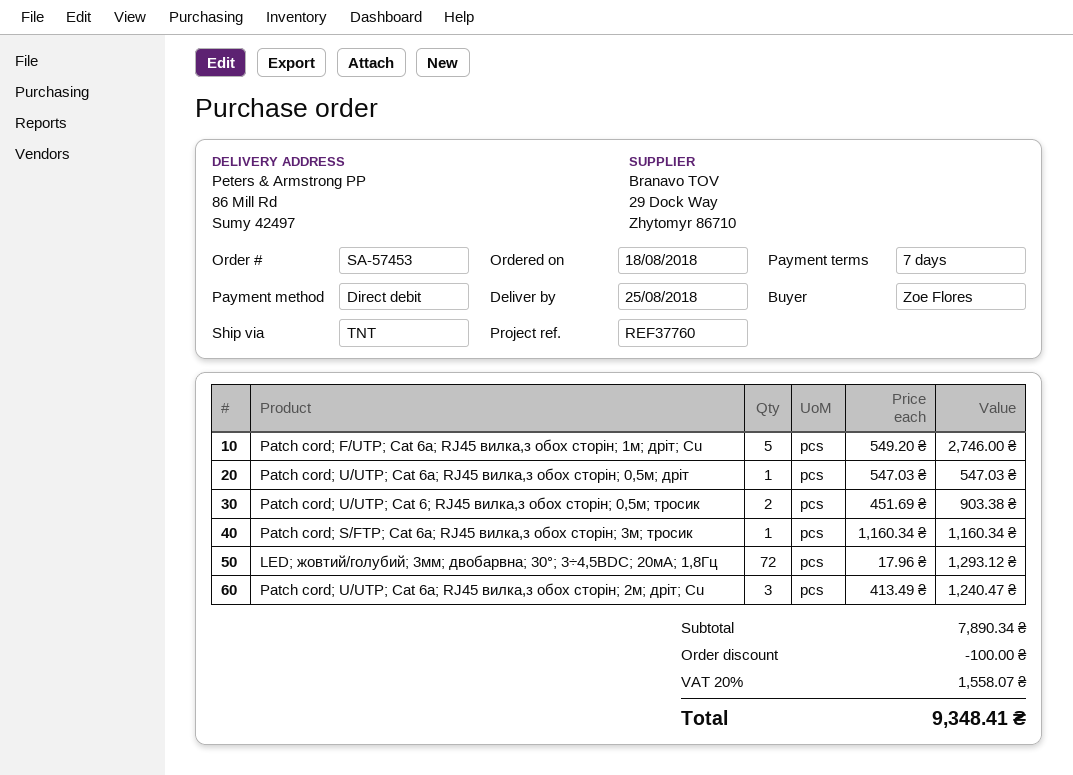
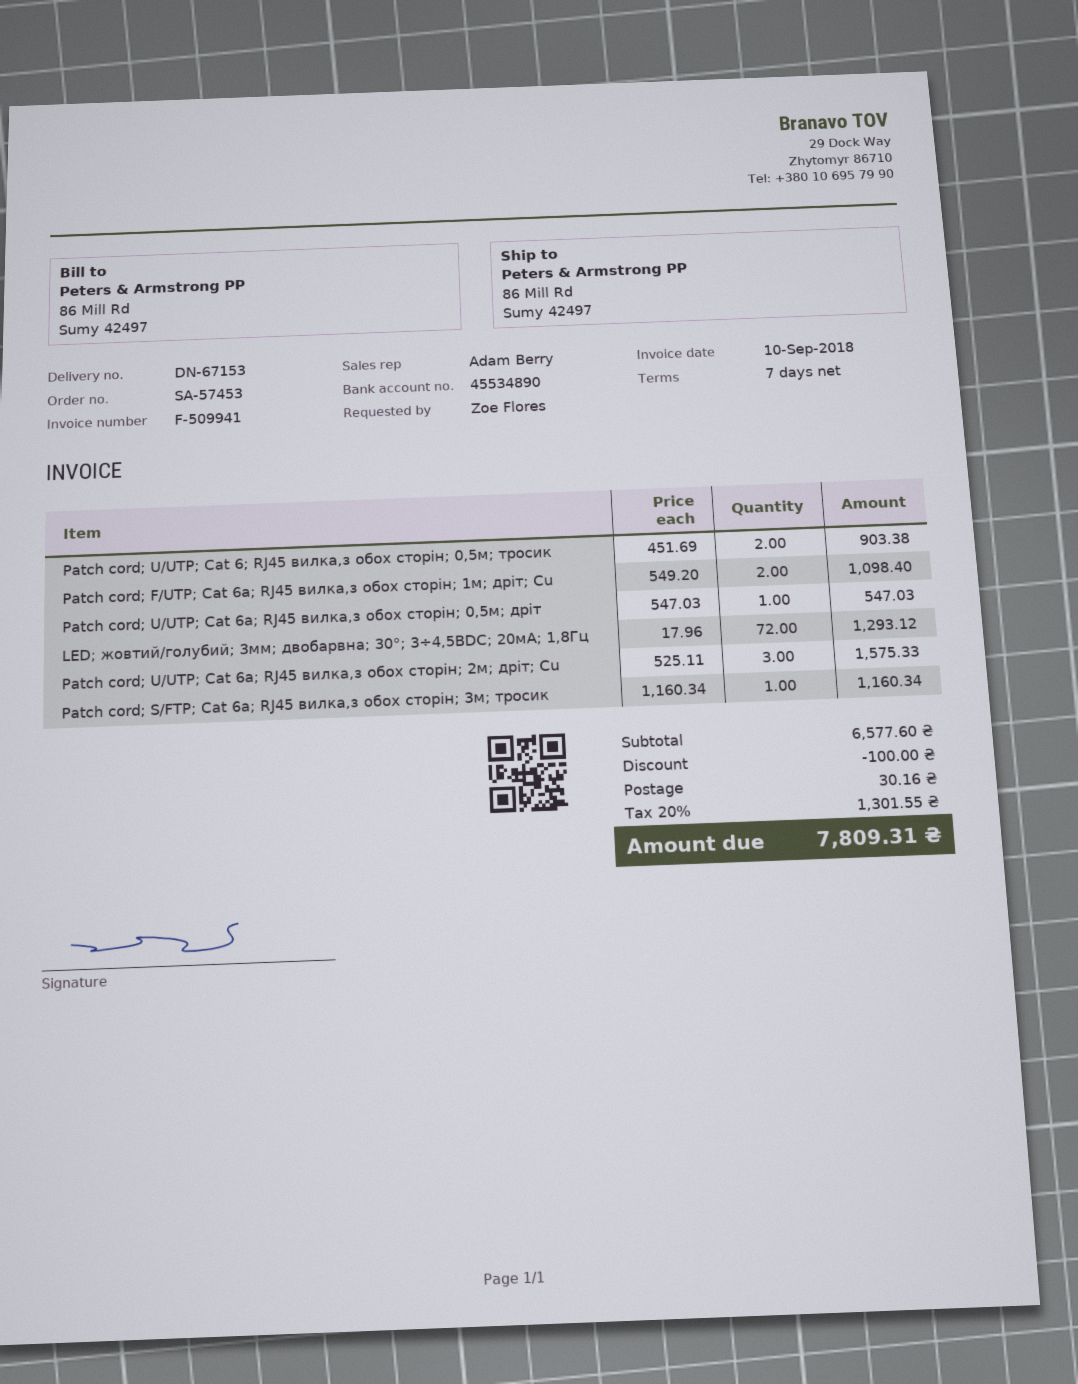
Patch cord; F/UTP; Cat 6a; RJ45 вилка,з обох сторін; 1м; дріт; Cu: 5 x 549.20 = 2746.00 -> 2 x 549.20 = 1098.40
Patch cord; U/UTP; Cat 6a; RJ45 вилка,з обох сторін; 2м; дріт; Cu: 3 x 413.49 = 1240.47 -> 3 x 525.11 = 1575.33
subtotal: 7890.34 -> 6577.60
shipping: none -> 30.16
tax: 20% = 1558.07 -> 20% = 1301.55
total: 9348.41 -> 7809.31

